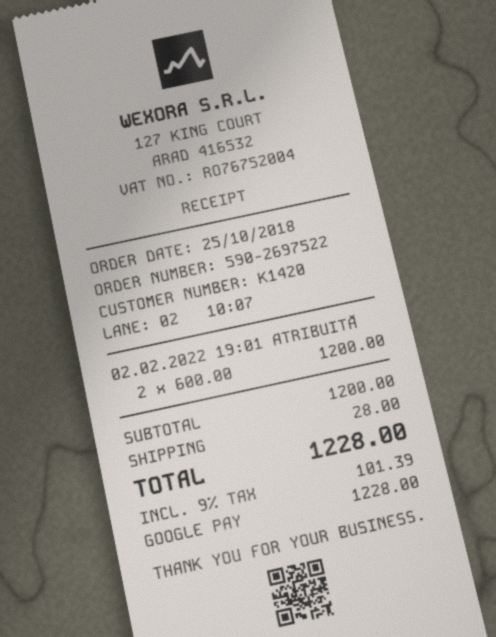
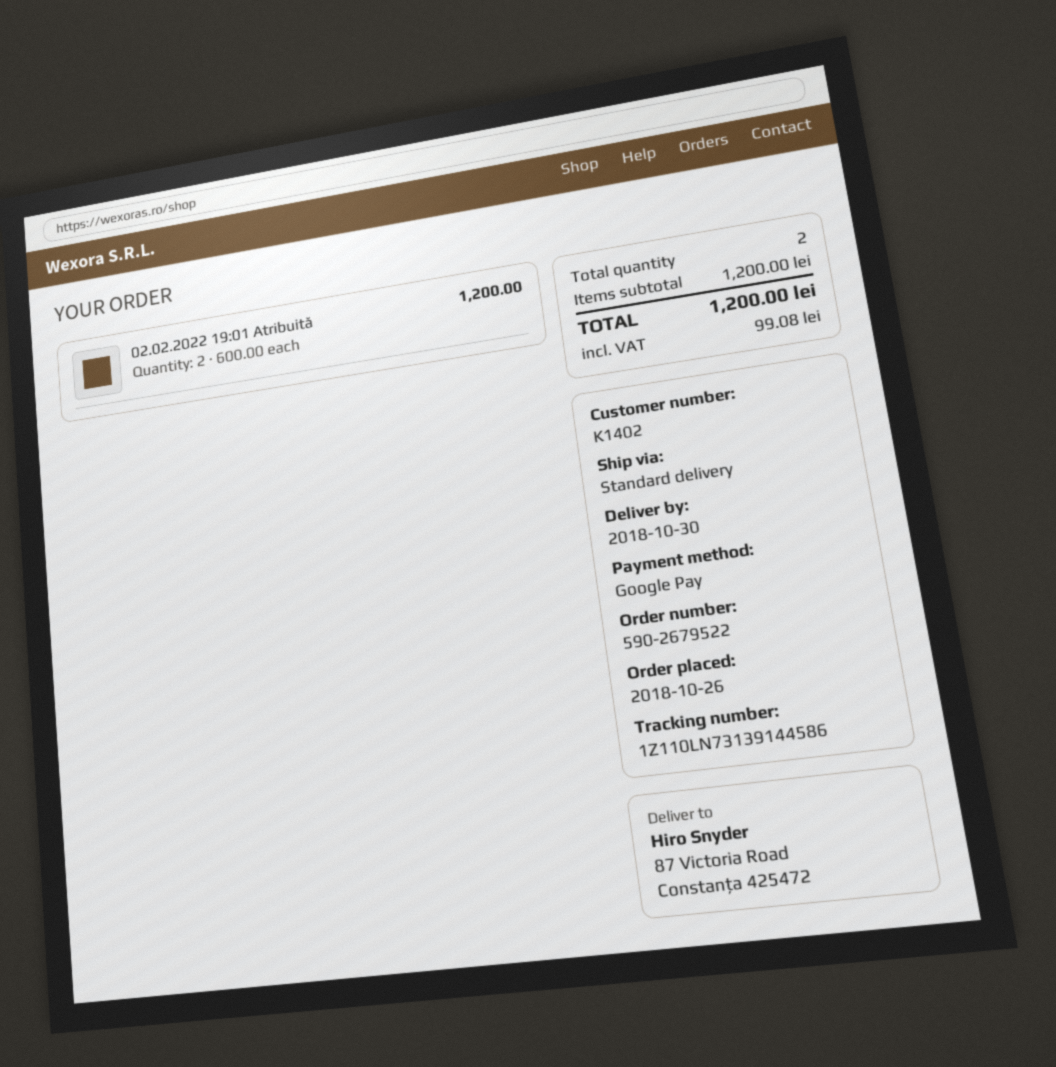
order number: 590-2697522 -> 590-2679522
order date: 2018-10-25 -> 2018-10-26
customer number: K1420 -> K1402
shipping: 28.00 -> none
tax: 101.39 -> 99.08
total: 1228.00 -> 1200.00

